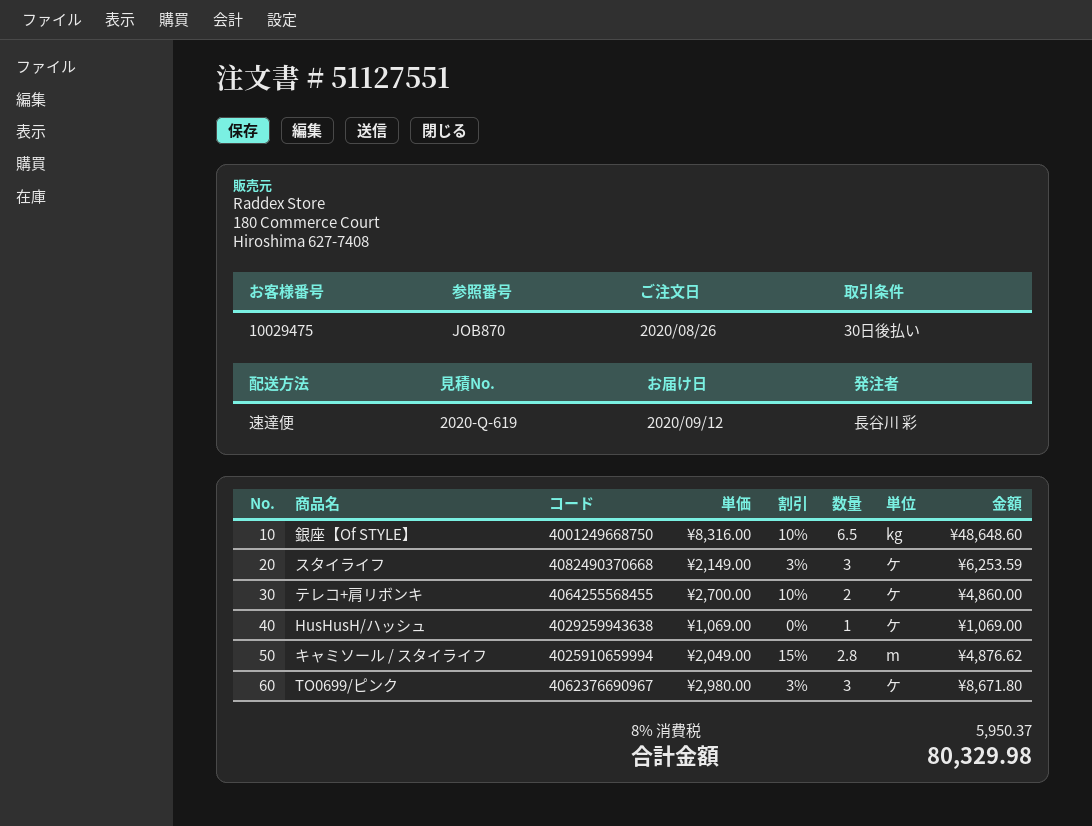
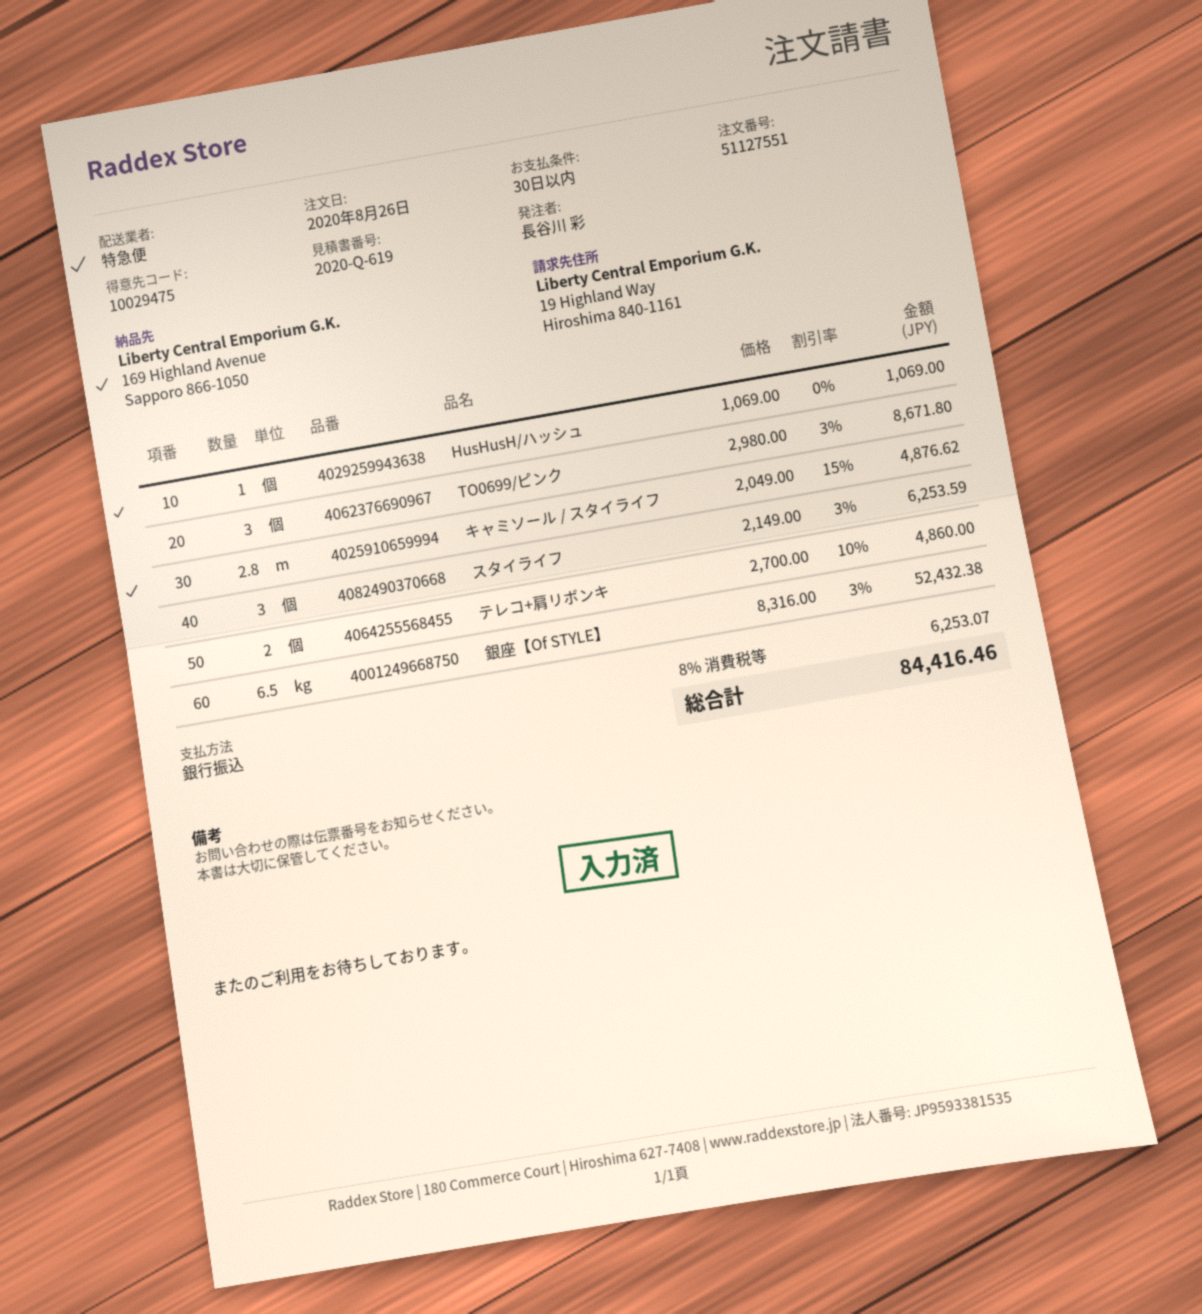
銀座【Of STYLE】: 6.5 x 8316.00 - 10% = 48648.60 -> 6.5 x 8316.00 - 3% = 52432.38
tax: 8% = 5950.37 -> 8% = 6253.07
total: 80329.98 -> 84416.46

